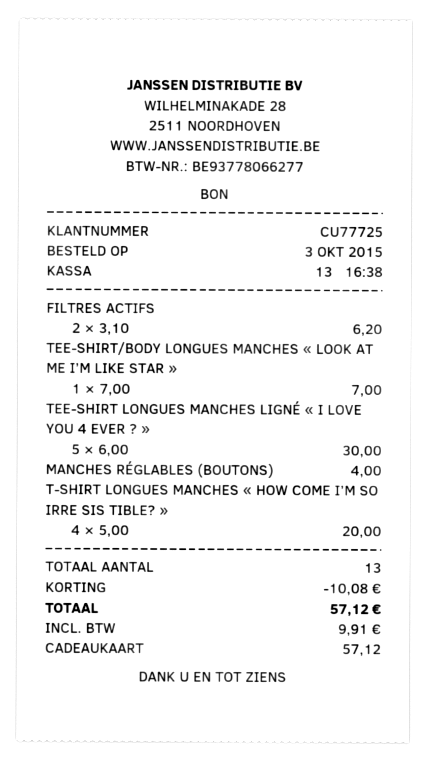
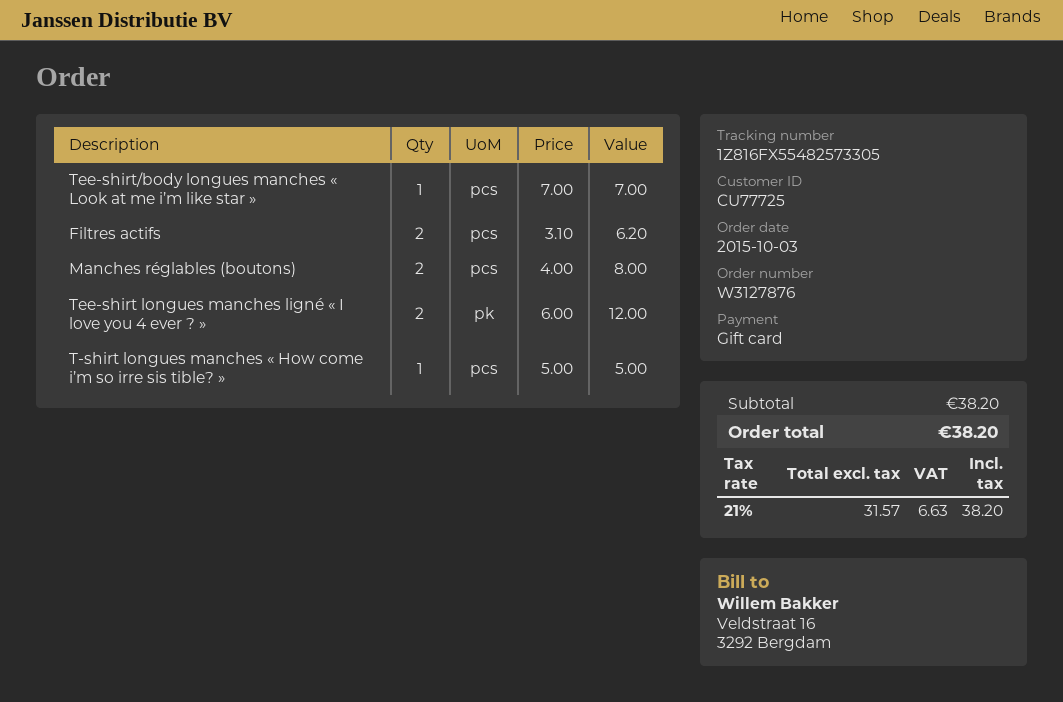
TEE-SHIRT LONGUES MANCHES LIGNÉ « I LOVE YOU 4 EVER ? »: 5 x 6.00 = 30.00 -> 2 x 6.00 = 12.00
MANCHES RÉGLABLES (BOUTONS): 1 x 4.00 = 4.00 -> 2 x 4.00 = 8.00
T-SHIRT LONGUES MANCHES « HOW COME I’M SO IRRE SIS TIBLE? »: 4 x 5.00 = 20.00 -> 1 x 5.00 = 5.00
discount: 10.08 -> none
tax: 9.91 -> 6.63
total: 57.12 -> 38.20

